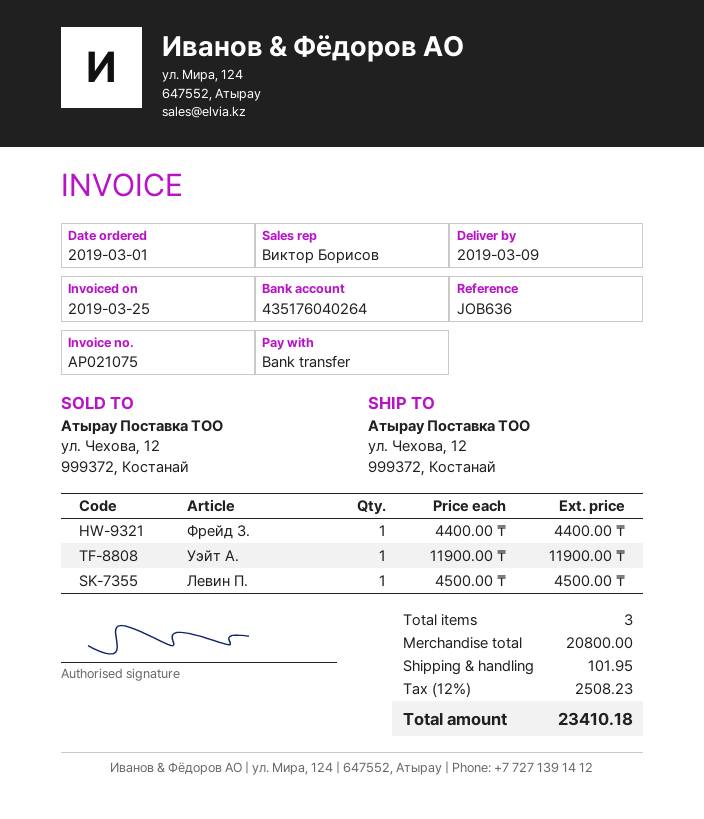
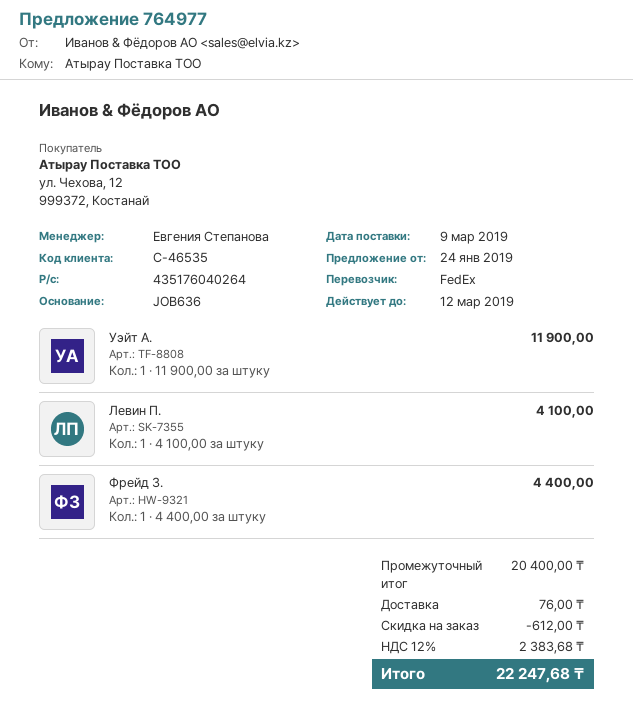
sales rep: Виктор Борисов -> Евгения Степанова
Левин П.: 1 x 4500.00 = 4500.00 -> 1 x 4100.00 = 4100.00
subtotal: 20800.00 -> 20400.00
discount: none -> 612.00
shipping: 101.95 -> 76.00
tax: 12% = 2508.23 -> 12% = 2383.68
total: 23410.18 -> 22247.68

